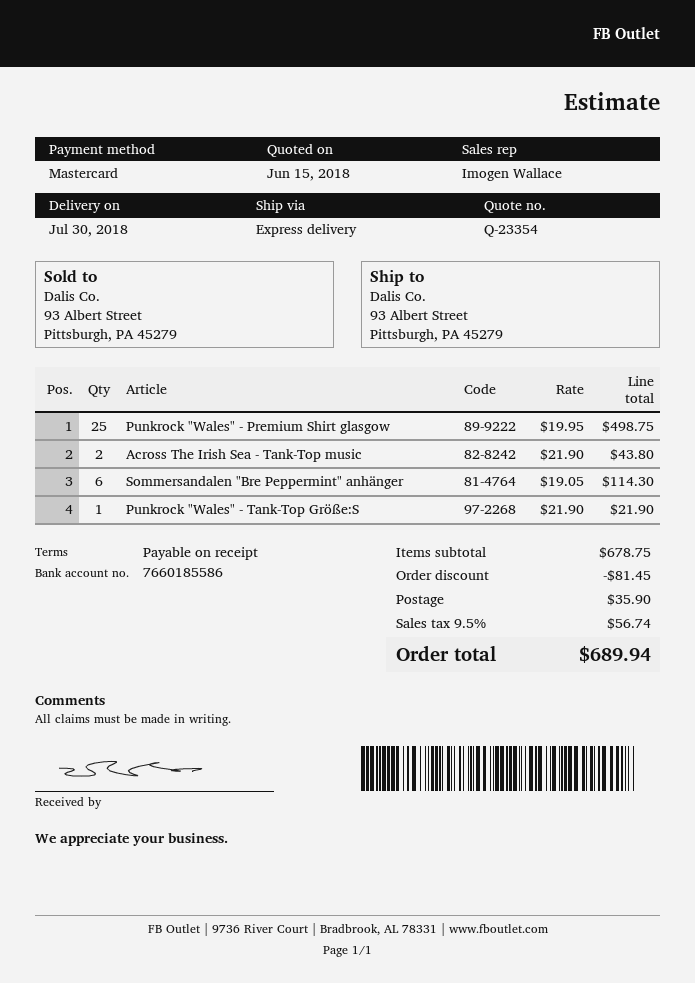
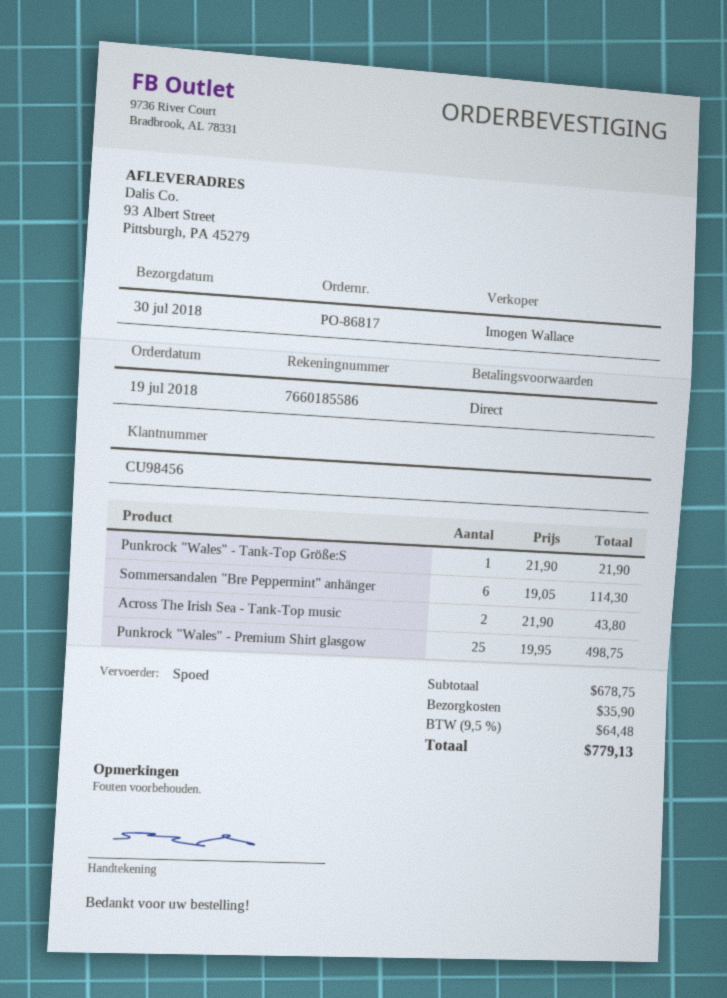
discount: 81.45 -> none
tax: 9.5% = 56.74 -> 9.5% = 64.48
total: 689.94 -> 779.13

